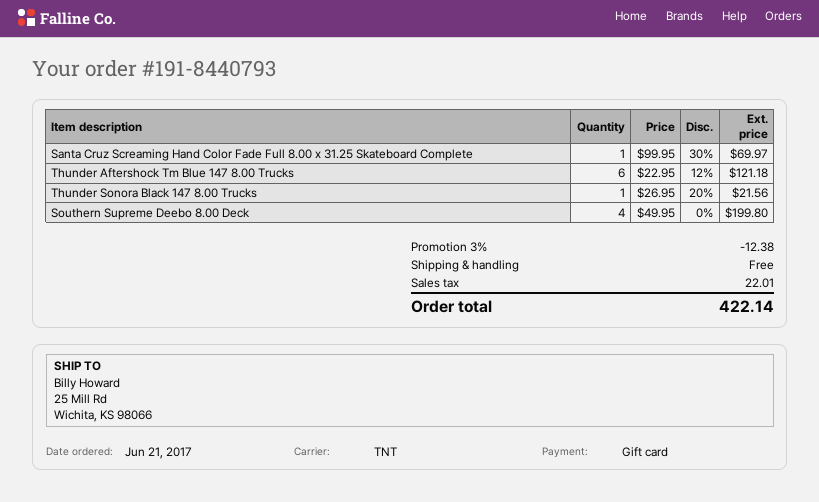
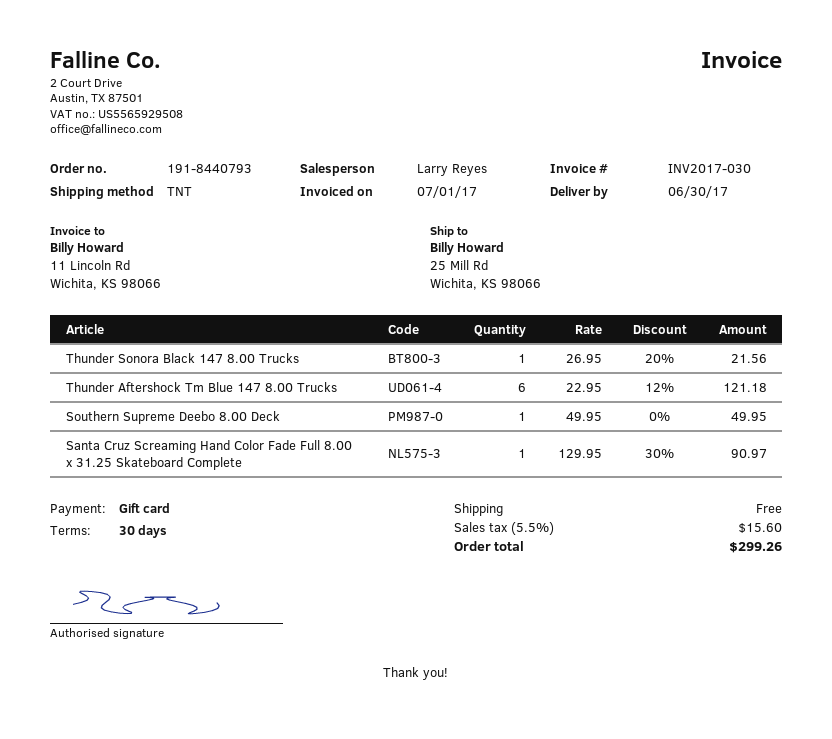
Santa Cruz Screaming Hand Color Fade Full 8.00 x 31.25 Skateboard Complete: 1 x 99.95 - 30% = 69.97 -> 1 x 129.95 - 30% = 90.97
Southern Supreme Deebo 8.00 Deck: 4 x 49.95 = 199.80 -> 1 x 49.95 = 49.95
discount: 3% = 12.38 -> none
tax: 22.01 -> 15.60
total: 422.14 -> 299.26

